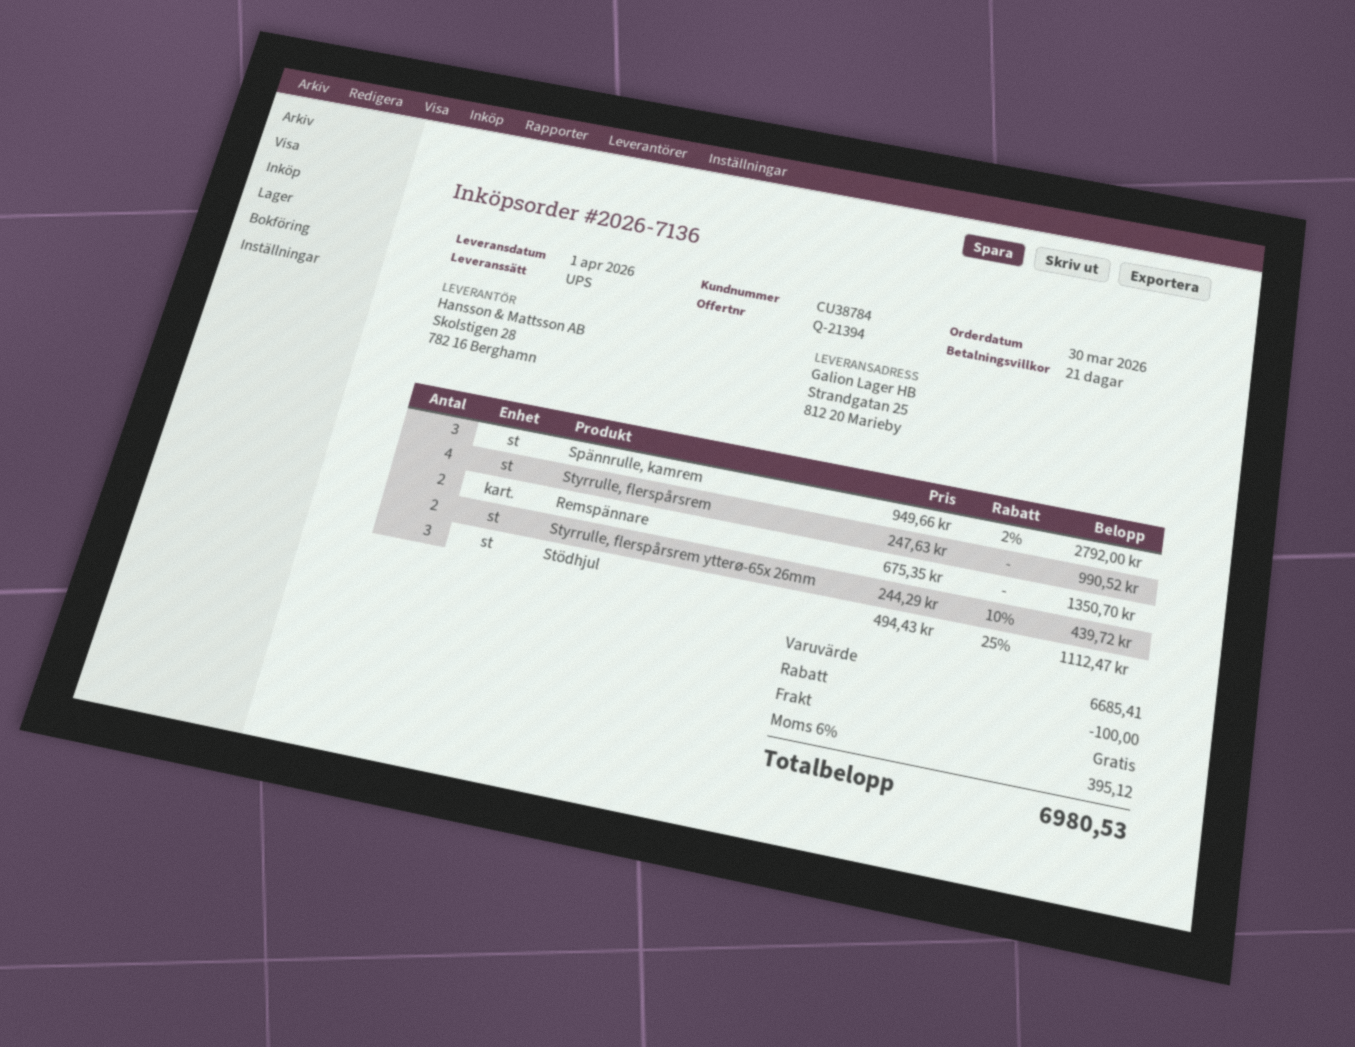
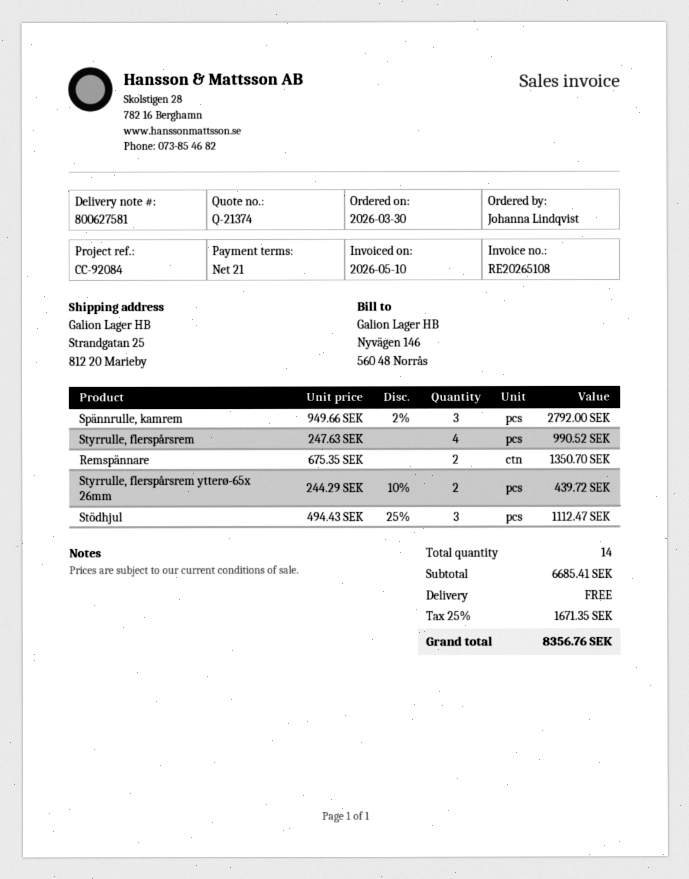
quote number: Q-21394 -> Q-21374
discount: 100.00 -> none
tax: 6% = 395.12 -> 25% = 1671.35
total: 6980.53 -> 8356.76

